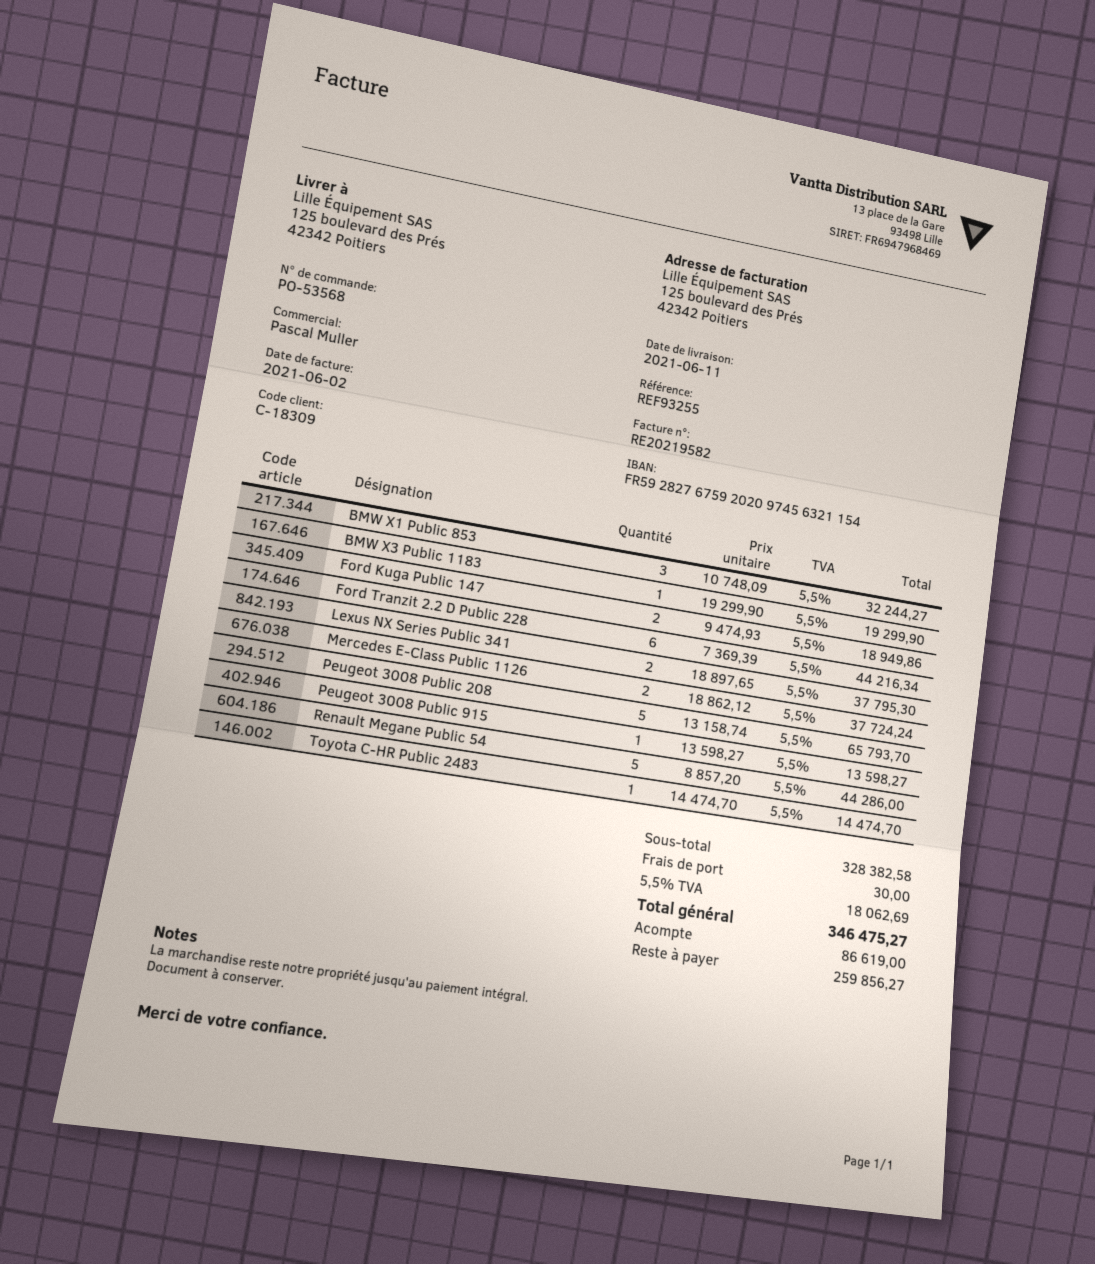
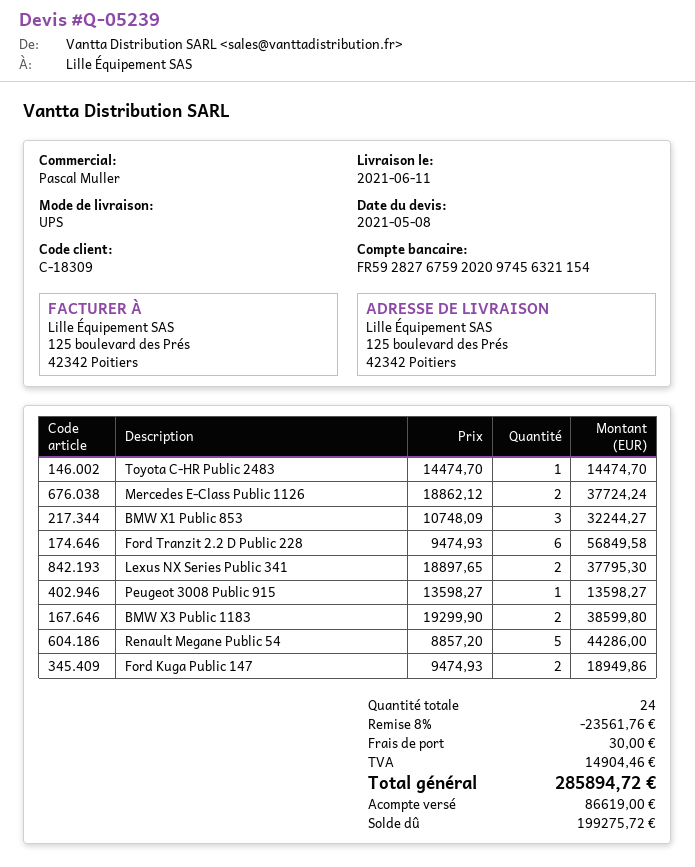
BMW X3 Public 1183: 1 x 19299.90 = 19299.90 -> 2 x 19299.90 = 38599.80
Ford Tranzit 2.2 D Public 228: 6 x 7369.39 = 44216.34 -> 6 x 9474.93 = 56849.58
Peugeot 3008 Public 208: 5 x 13158.74 = 65793.70 -> none
discount: none -> 8% = 23561.76
tax: 18062.69 -> 14904.46
total: 346475.27 -> 285894.72
balance: 259856.27 -> 199275.72

